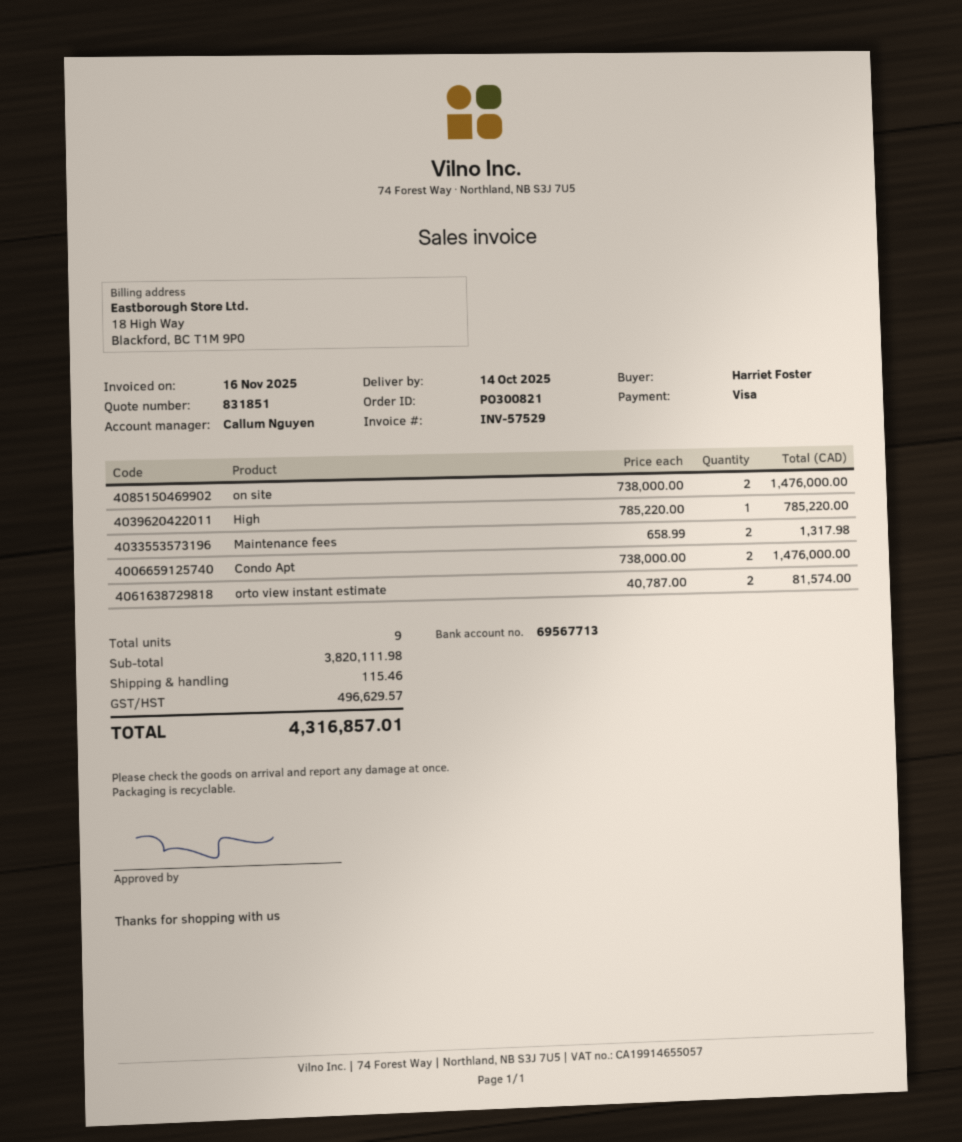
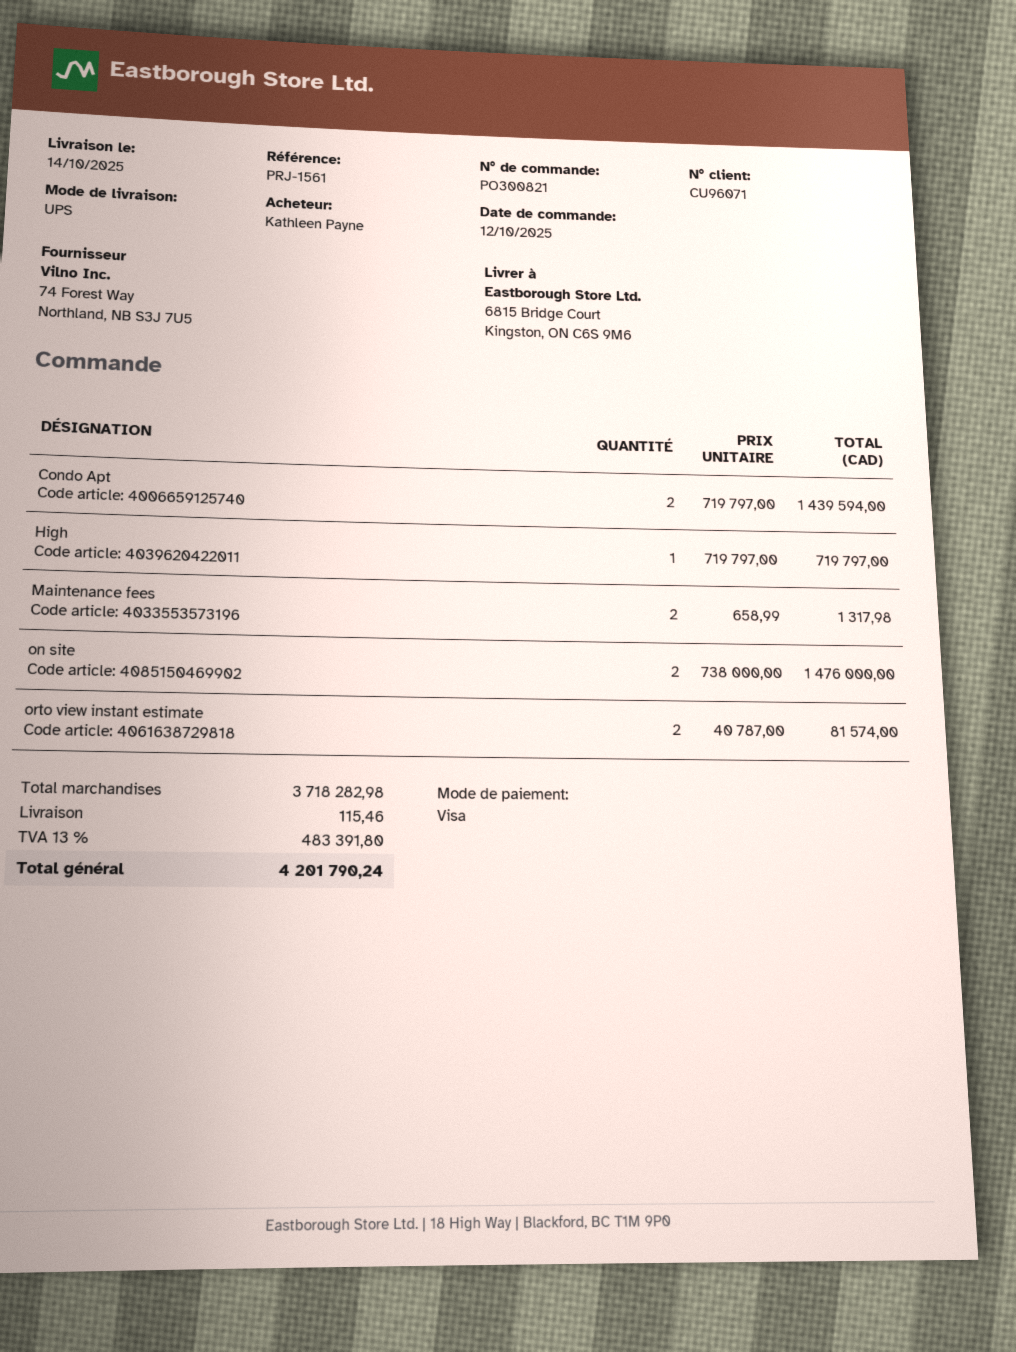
ordered by: Harriet Foster -> Kathleen Payne
High: 1 x 785220.00 = 785220.00 -> 1 x 719797.00 = 719797.00
Condo Apt: 2 x 738000.00 = 1476000.00 -> 2 x 719797.00 = 1439594.00
subtotal: 3820111.98 -> 3718282.98
tax: 496629.57 -> 483391.80
total: 4316857.01 -> 4201790.24

